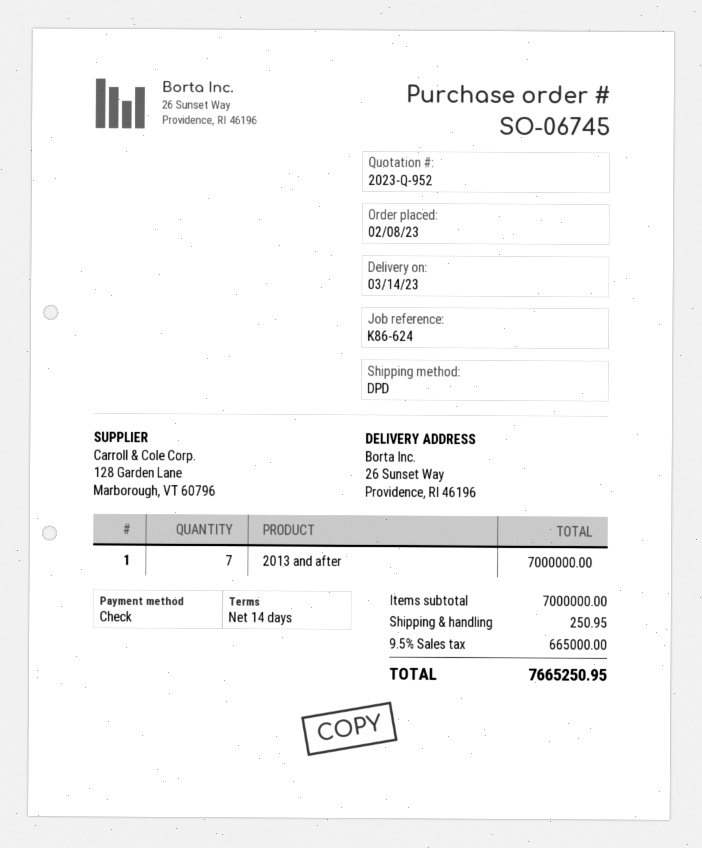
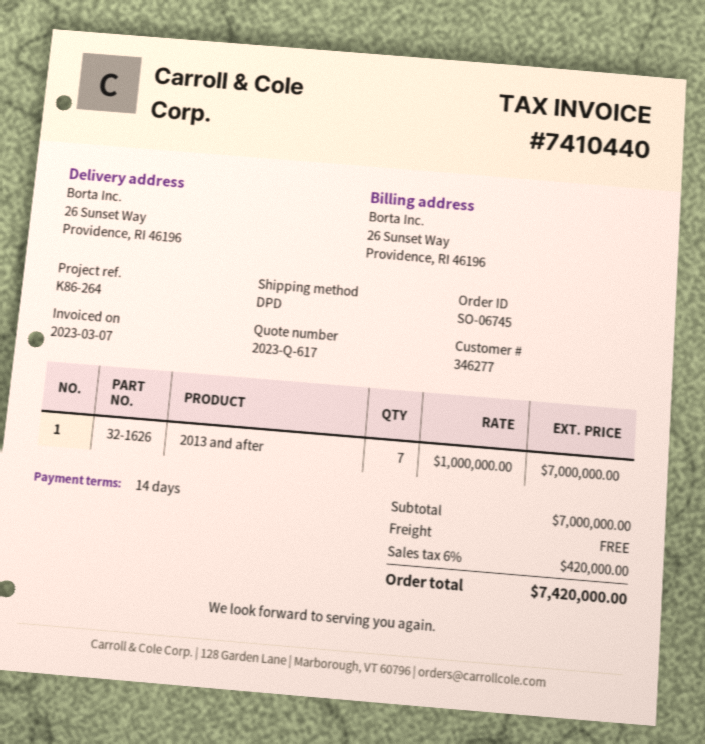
quote number: 2023-Q-952 -> 2023-Q-617
reference: K86-624 -> K86-264
shipping: 250.95 -> 0.00
tax: 9.5% = 665000.00 -> 6% = 420000.00
total: 7665250.95 -> 7420000.00

